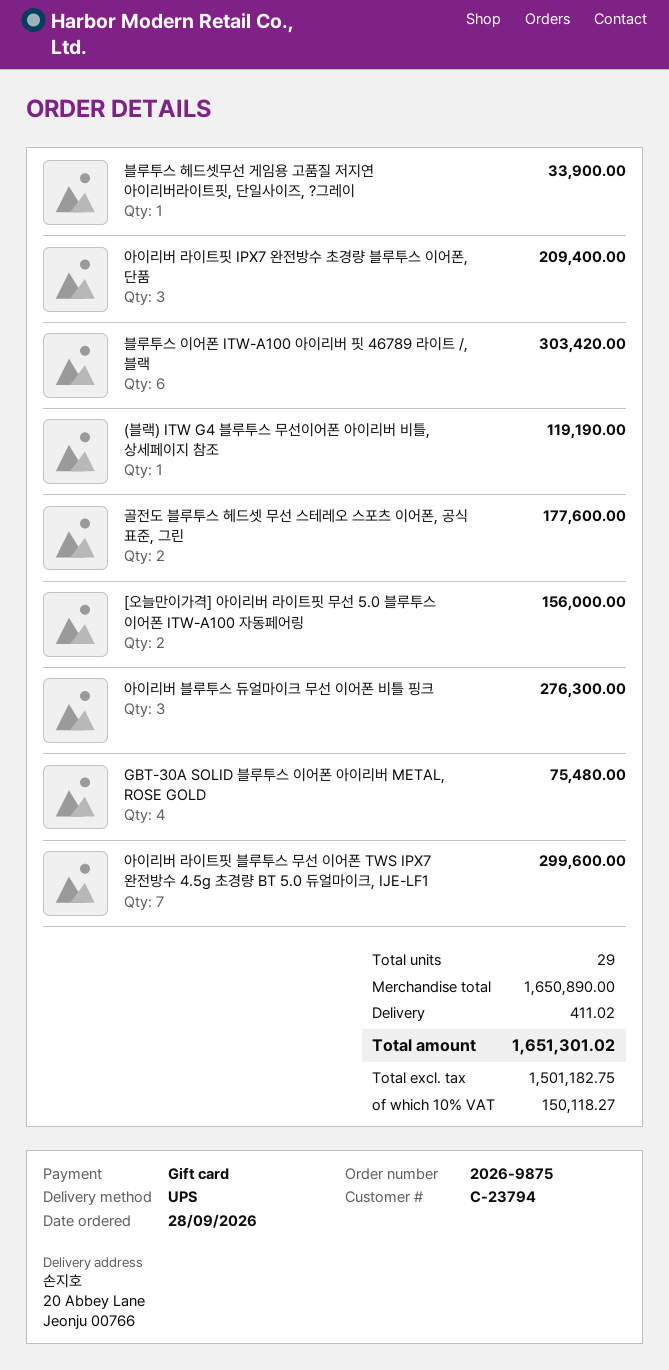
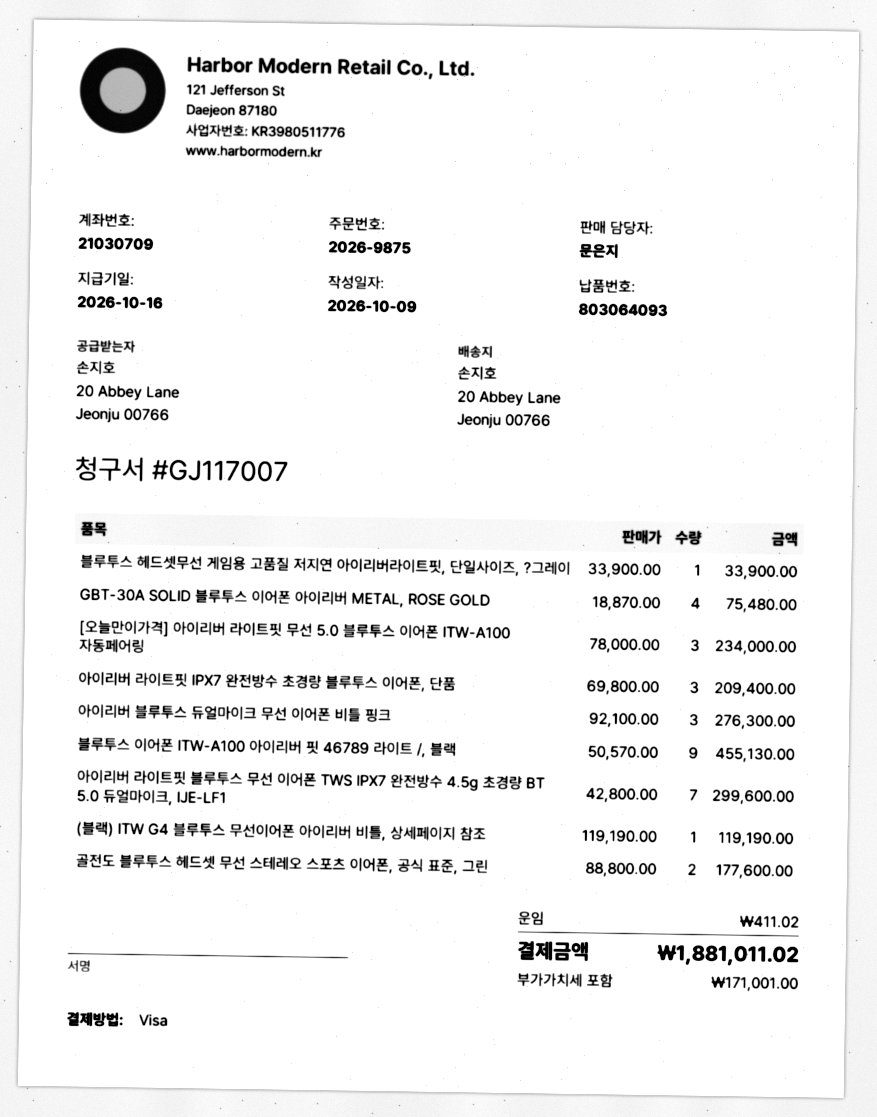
payment method: gift card -> Visa
블루투스 이어폰 ITW-A100 아이리버 핏 46789 라이트 /, 블랙: 6 for 303420.00 -> 9 for 455130.00
[오늘만이가격] 아이리버 라이트핏 무선 5.0 블루투스 이어폰 ITW-A100 자동페어링: 2 for 156000.00 -> 3 for 234000.00
tax: 150118.27 -> 171001.00
total: 1651301.02 -> 1881011.02

